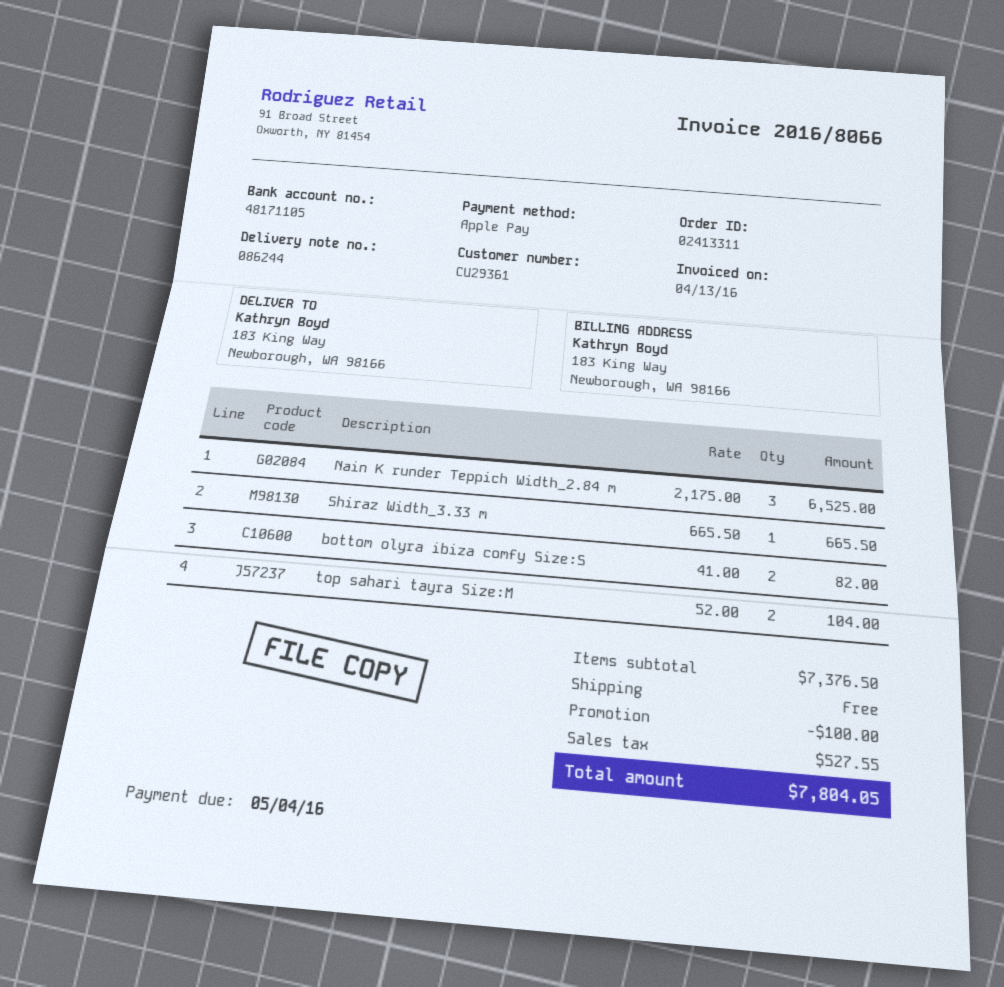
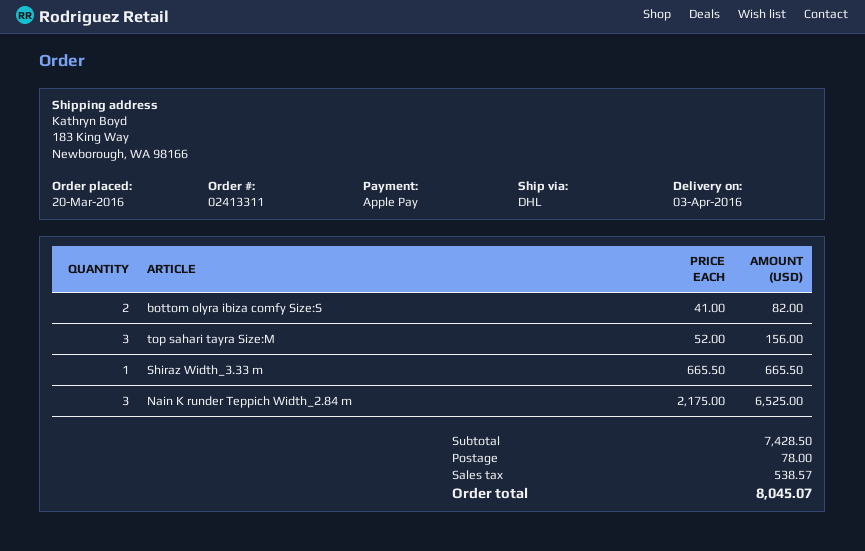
top sahari tayra Size:M: 2 x 52.00 = 104.00 -> 3 x 52.00 = 156.00
subtotal: 7376.50 -> 7428.50
discount: 100.00 -> none
shipping: 0.00 -> 78.00
tax: 527.55 -> 538.57
total: 7804.05 -> 8045.07

